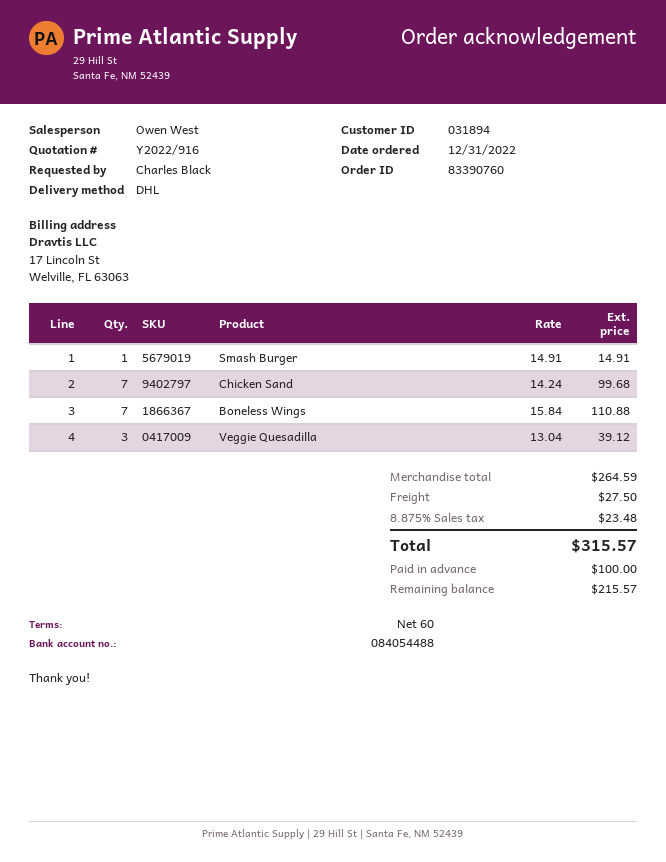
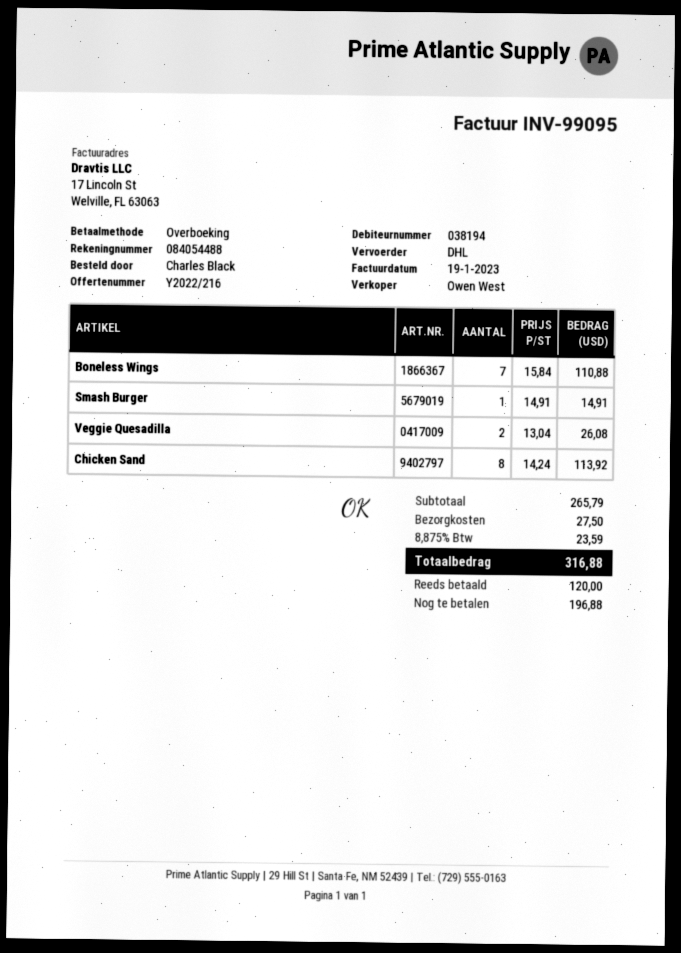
quote number: Y2022/916 -> Y2022/216
customer number: 031894 -> 038194
Chicken Sand: 7 x 14.24 = 99.68 -> 8 x 14.24 = 113.92
Veggie Quesadilla: 3 x 13.04 = 39.12 -> 2 x 13.04 = 26.08
subtotal: 264.59 -> 265.79
tax: 8.875% = 23.48 -> 8.875% = 23.59
total: 315.57 -> 316.88
deposit: 100.00 -> 120.00
balance: 215.57 -> 196.88

